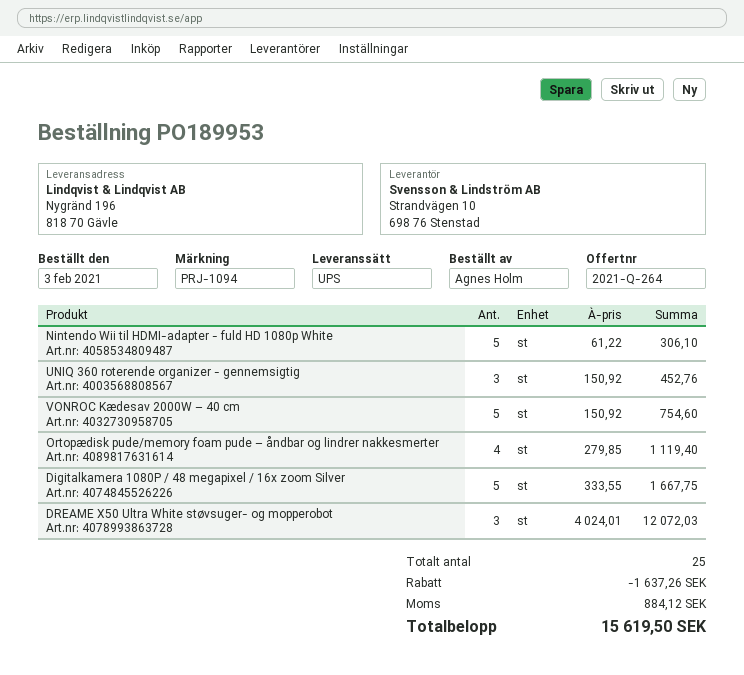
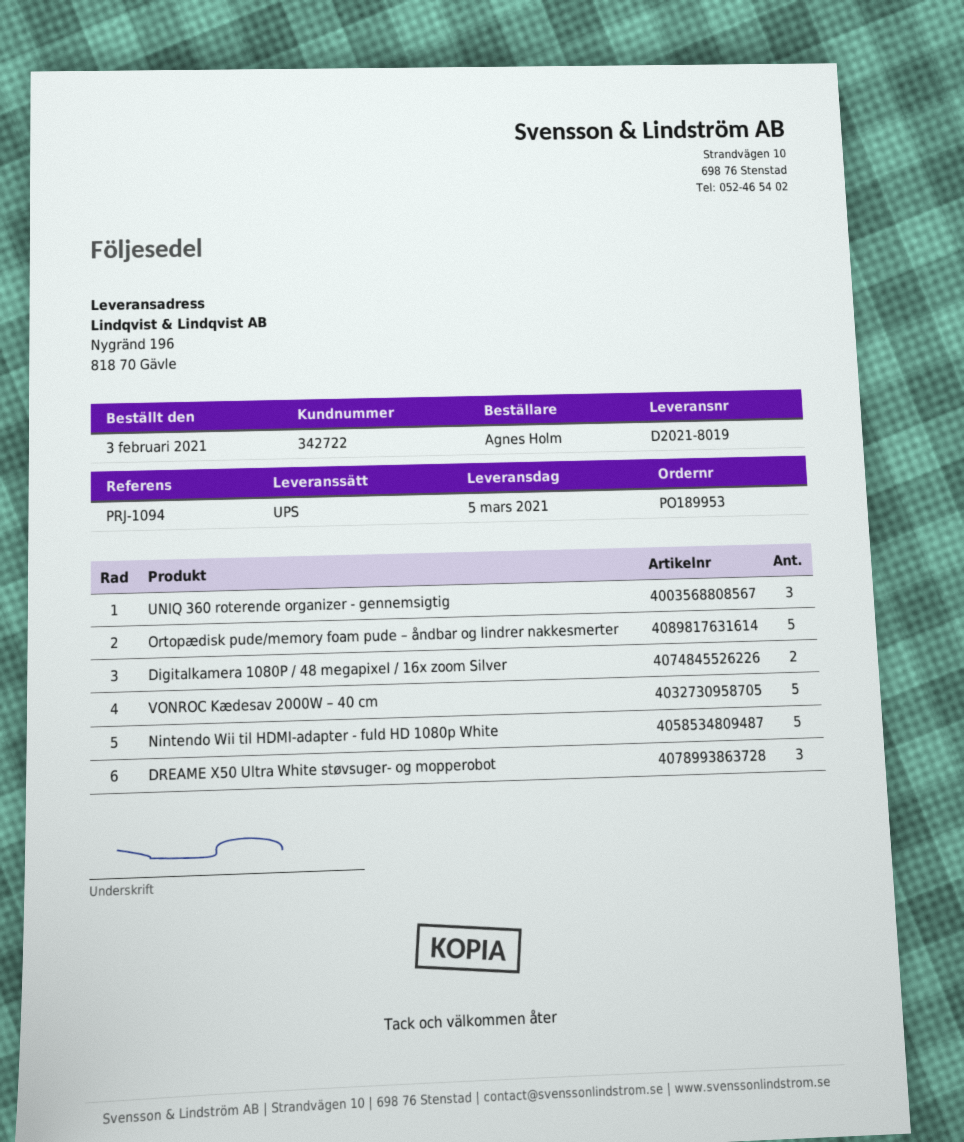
Ortopædisk pude/memory foam pude – åndbar og lindrer nakkesmerter: 4 -> 5
Digitalkamera 1080P / 48 megapixel / 16x zoom Silver: 5 -> 2

